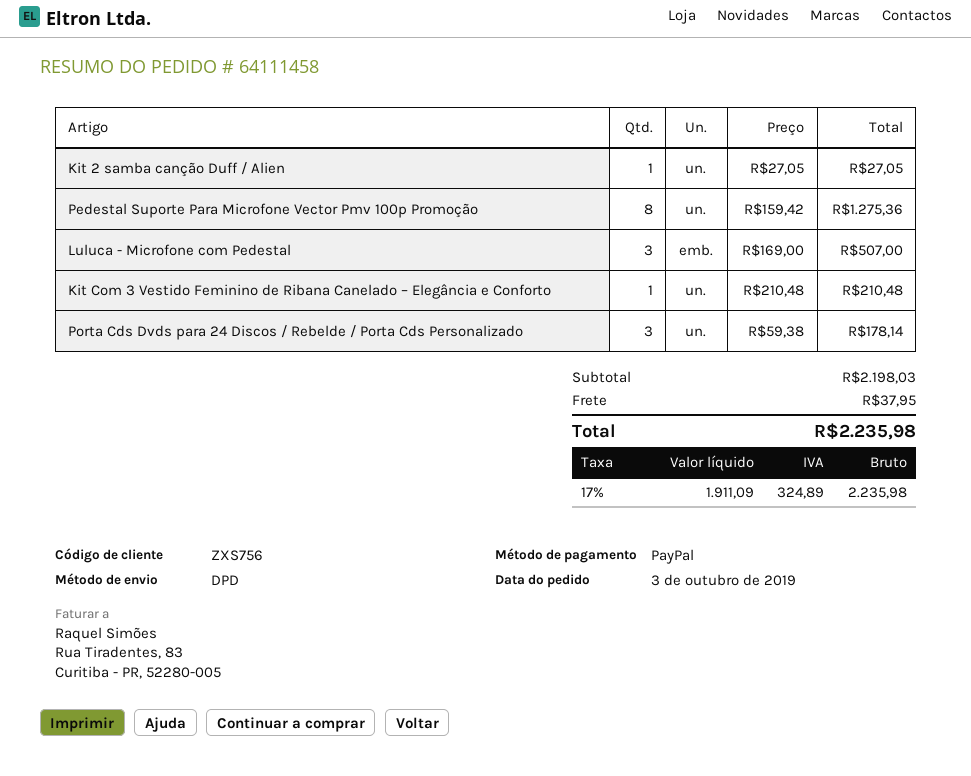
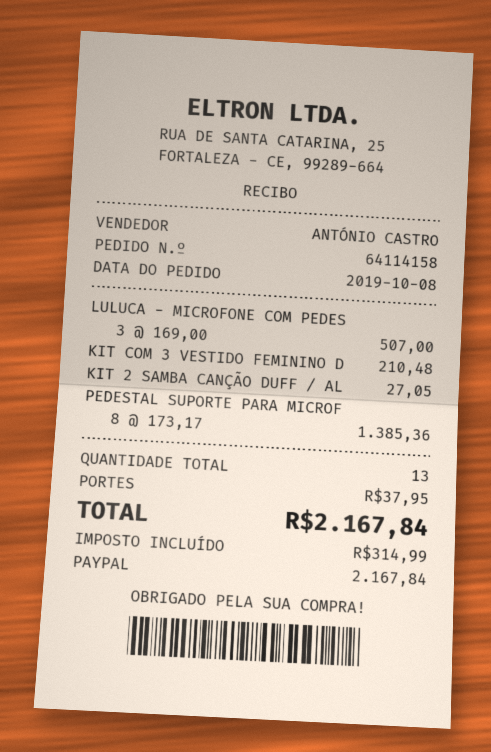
order number: 64111458 -> 64114158
order date: 2019-10-03 -> 2019-10-08
Pedestal Suporte Para Microfone Vector Pmv 100p Promoção: 8 x 159.42 = 1275.36 -> 8 x 173.17 = 1385.36
Porta Cds Dvds para 24 Discos / Rebelde / Porta Cds Personalizado: 3 x 59.38 = 178.14 -> none
tax: 324.89 -> 314.99
total: 2235.98 -> 2167.84

